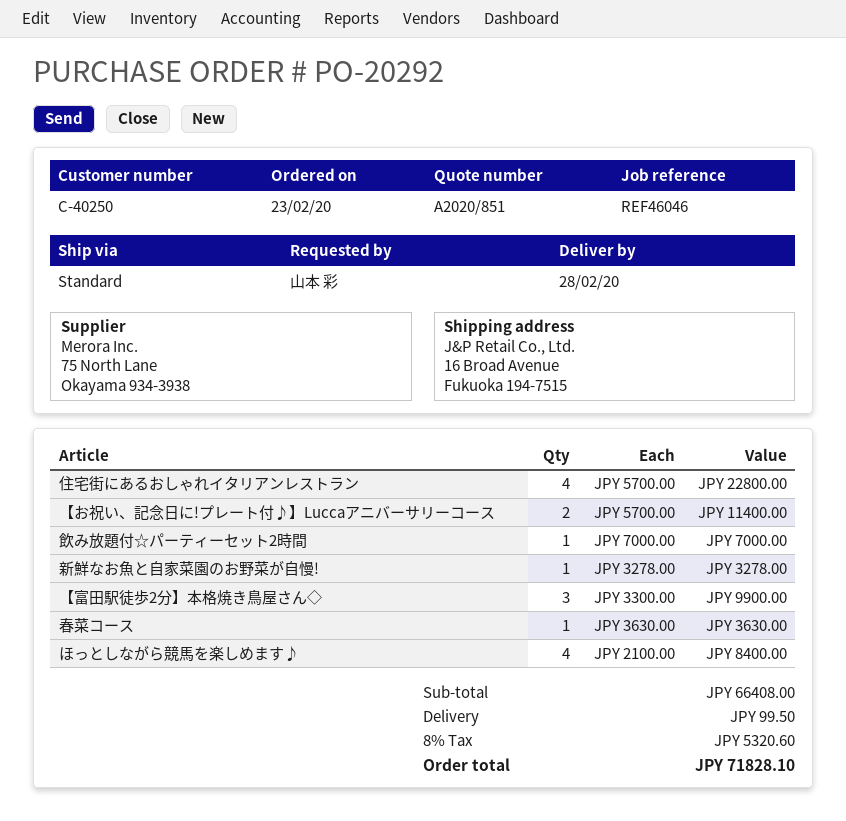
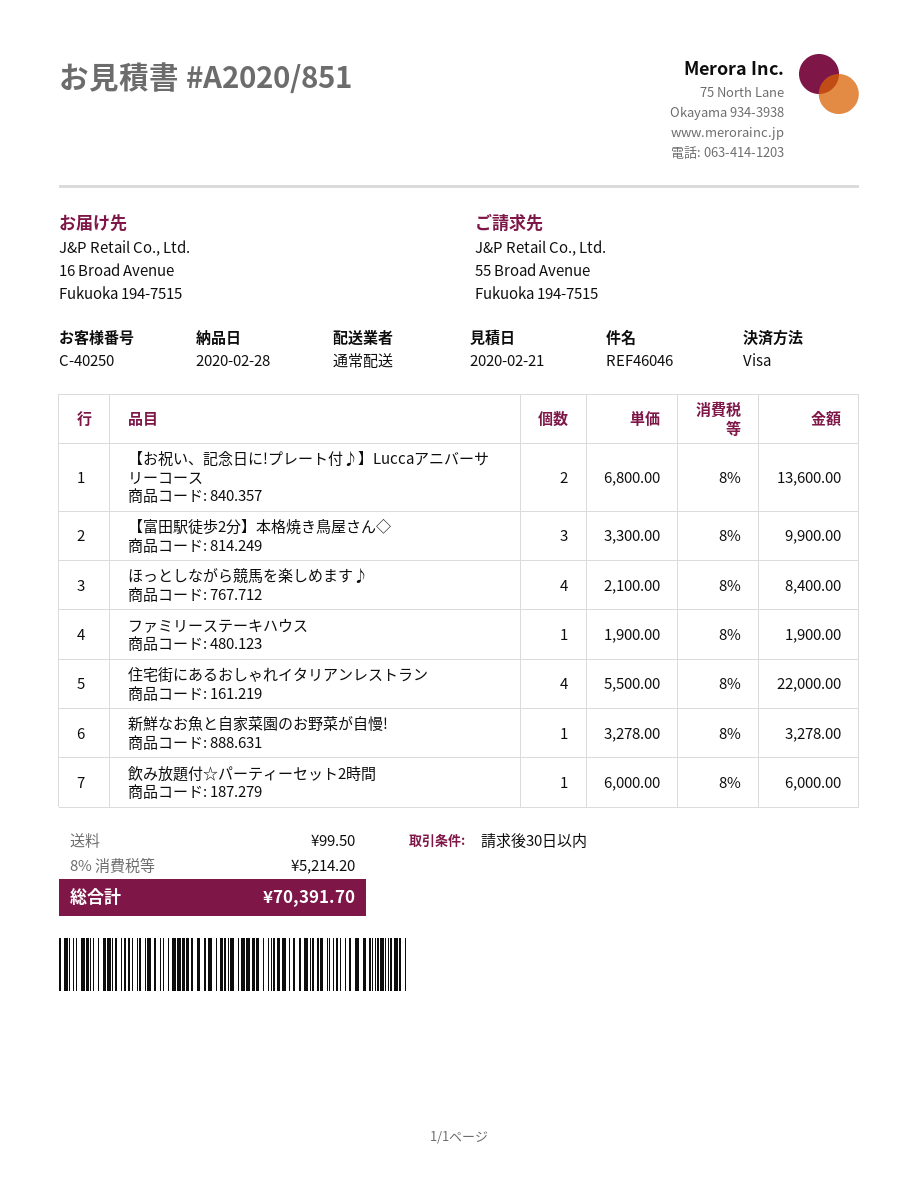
住宅街にあるおしゃれイタリアンレストラン: 4 x 5700.00 = 22800.00 -> 4 x 5500.00 = 22000.00
【お祝い、記念日に!プレート付♪】Luccaアニバーサリーコース: 2 x 5700.00 = 11400.00 -> 2 x 6800.00 = 13600.00
飲み放題付☆パーティーセット2時間: 1 x 7000.00 = 7000.00 -> 1 x 6000.00 = 6000.00
春菜コース: 1 x 3630.00 = 3630.00 -> none
ファミリーステーキハウス: none -> 1 x 1900.00 = 1900.00
tax: 8% = 5320.60 -> 8% = 5214.20
total: 71828.10 -> 70391.70

